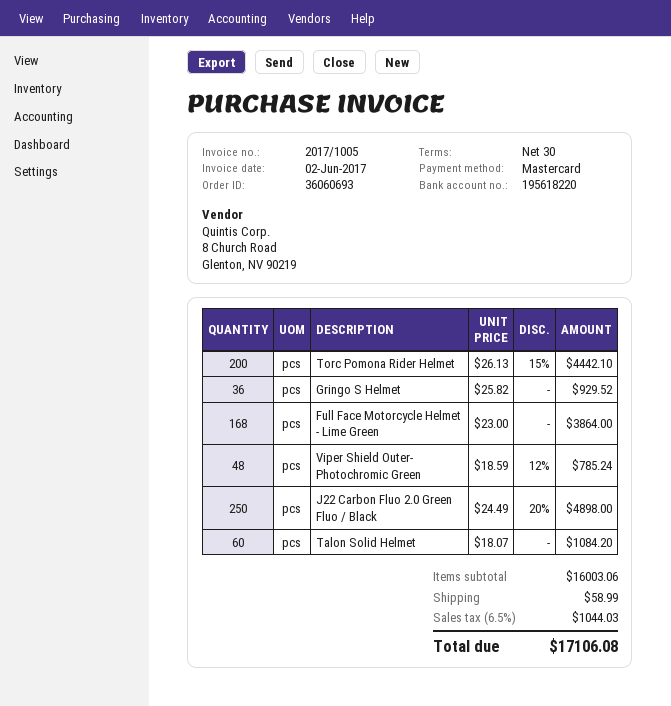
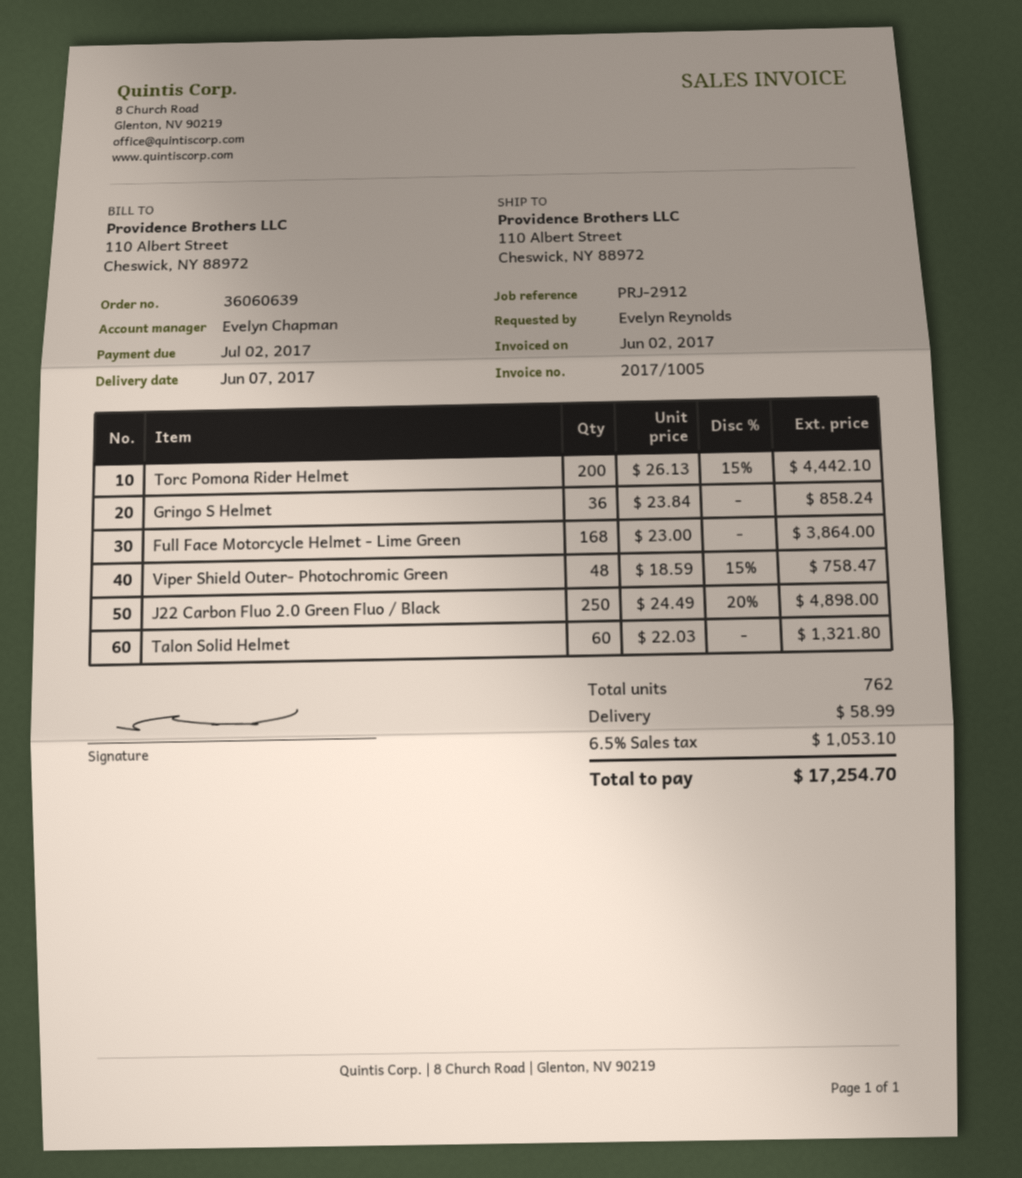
order number: 36060693 -> 36060639
Gringo S Helmet: 36 x 25.82 = 929.52 -> 36 x 23.84 = 858.24
Viper Shield Outer- Photochromic Green: 48 x 18.59 - 12% = 785.24 -> 48 x 18.59 - 15% = 758.47
Talon Solid Helmet: 60 x 18.07 = 1084.20 -> 60 x 22.03 = 1321.80
tax: 6.5% = 1044.03 -> 6.5% = 1053.10
total: 17106.08 -> 17254.70

